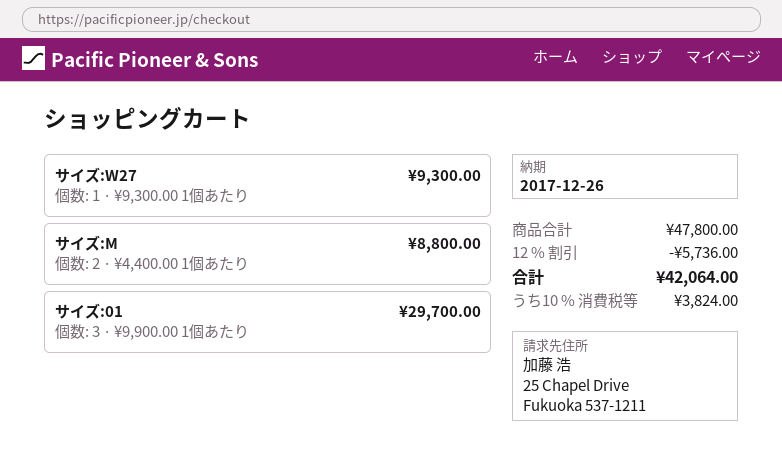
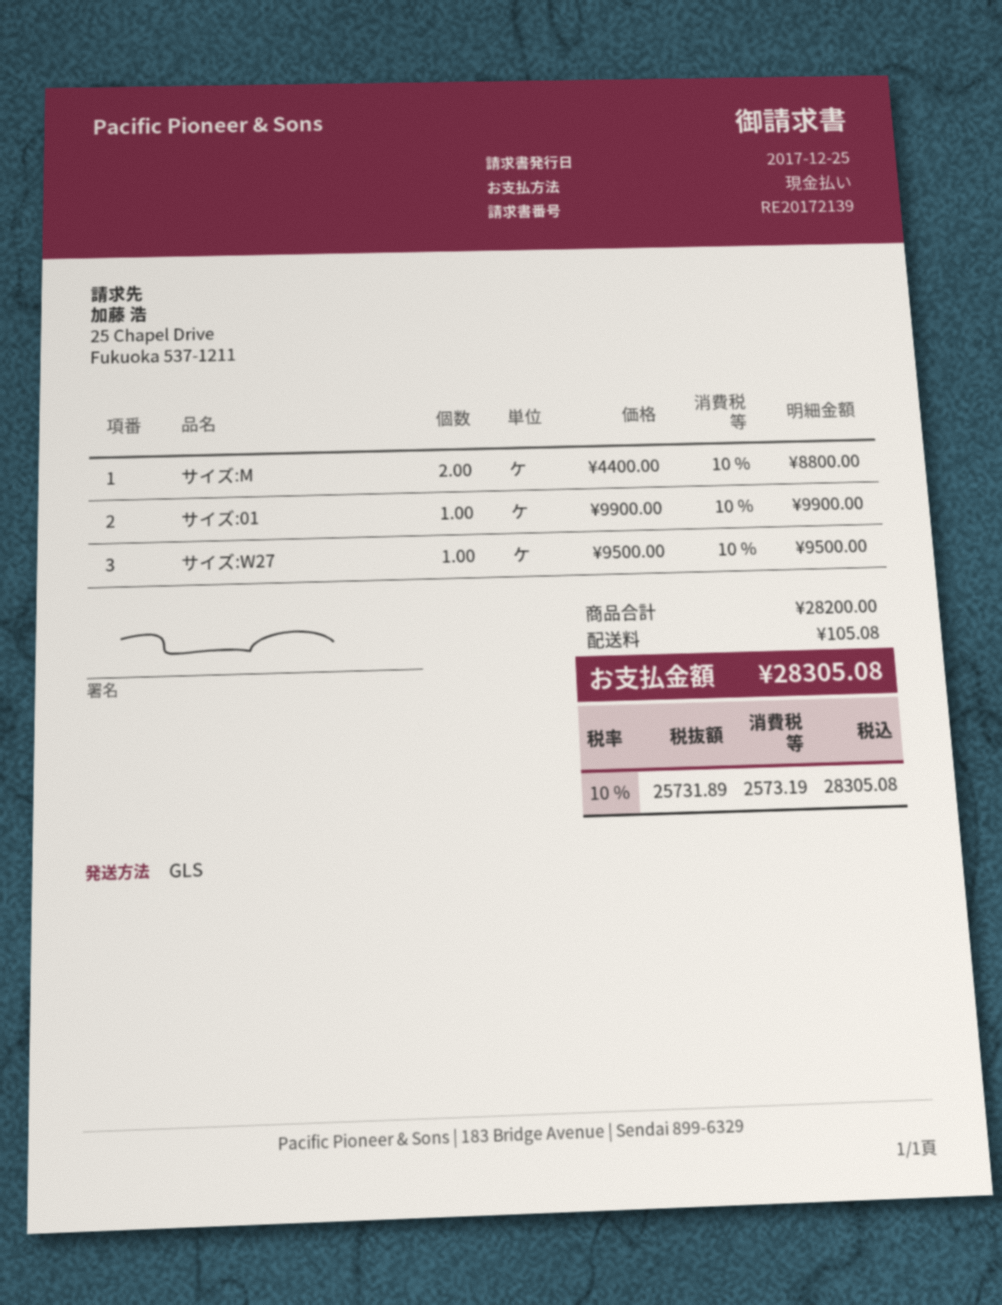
サイズ:W27: 1 x 9300.00 = 9300.00 -> 1 x 9500.00 = 9500.00
サイズ:01: 3 x 9900.00 = 29700.00 -> 1 x 9900.00 = 9900.00
subtotal: 47800.00 -> 28200.00
discount: 12% = 5736.00 -> none
shipping: none -> 105.08
tax: 10% = 3824.00 -> 10% = 2573.19
total: 42064.00 -> 28305.08

